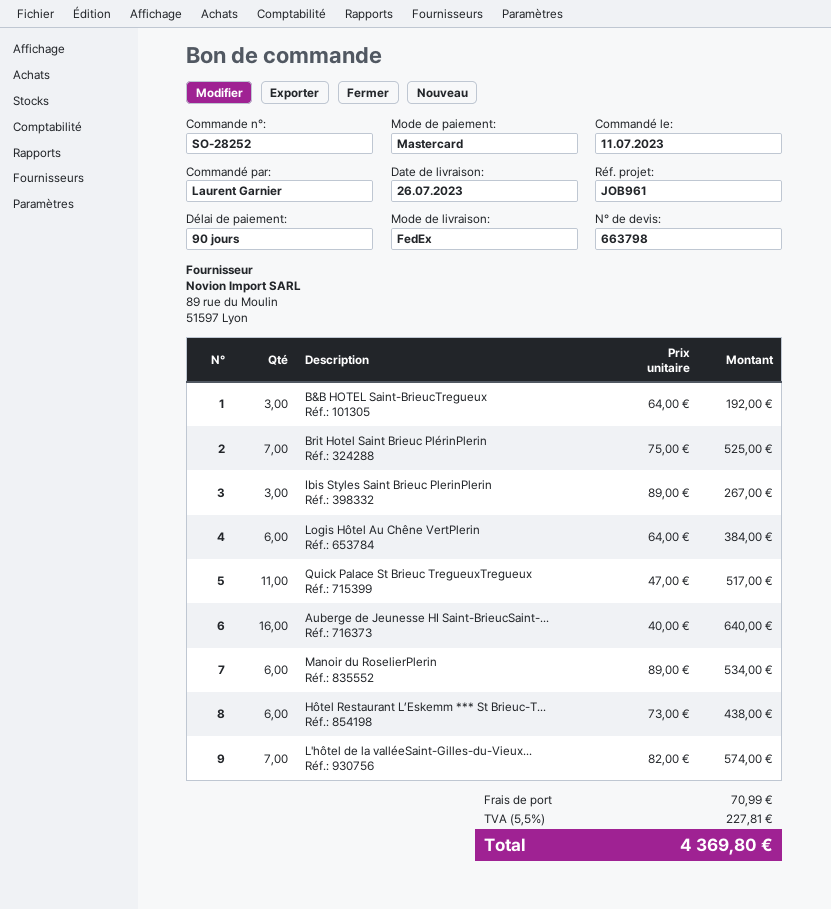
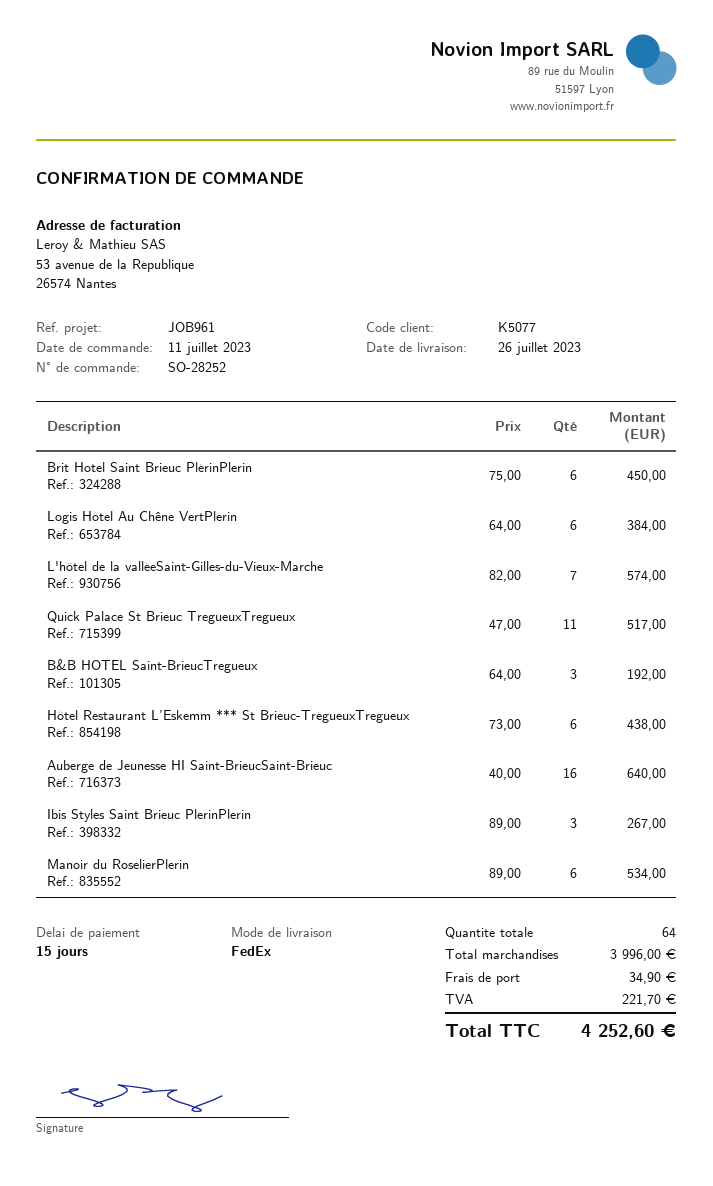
payment terms: 90 days -> 15 days
Brit Hotel Saint Brieuc PlérinPlerin: 7 x 75.00 = 525.00 -> 6 x 75.00 = 450.00
shipping: 70.99 -> 34.90
tax: 227.81 -> 221.70
total: 4369.80 -> 4252.60

